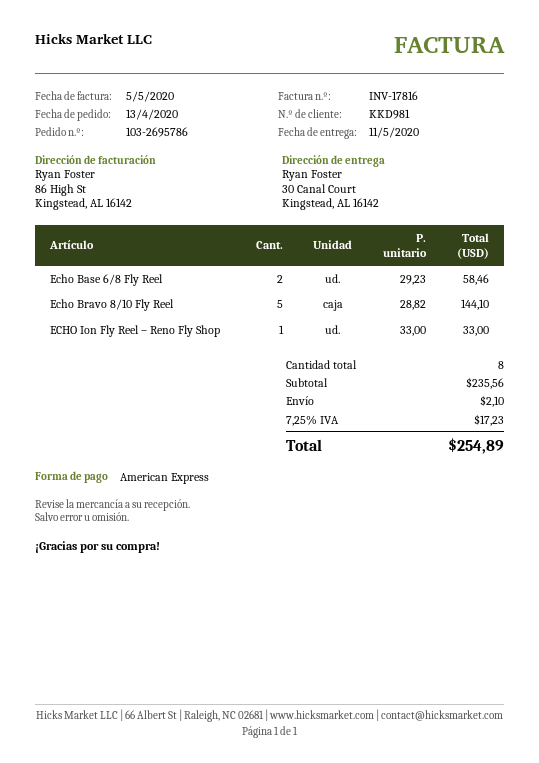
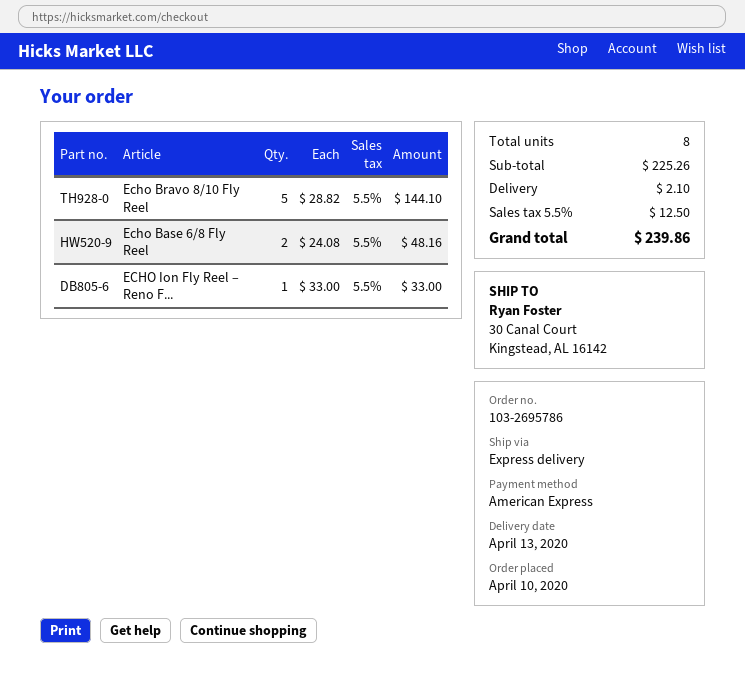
order date: 2020-04-13 -> 2020-04-10
delivery date: 2020-05-11 -> 2020-04-13
Echo Base 6/8 Fly Reel: 2 x 29.23 = 58.46 -> 2 x 24.08 = 48.16
subtotal: 235.56 -> 225.26
tax: 7.25% = 17.23 -> 5.5% = 12.50
total: 254.89 -> 239.86

